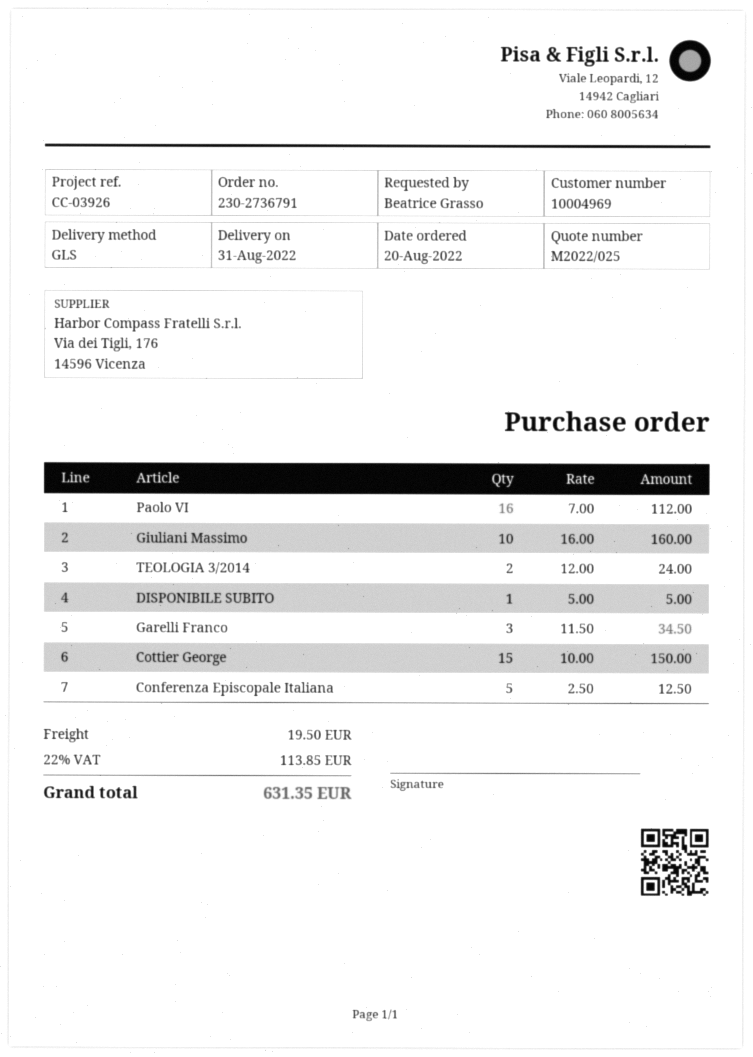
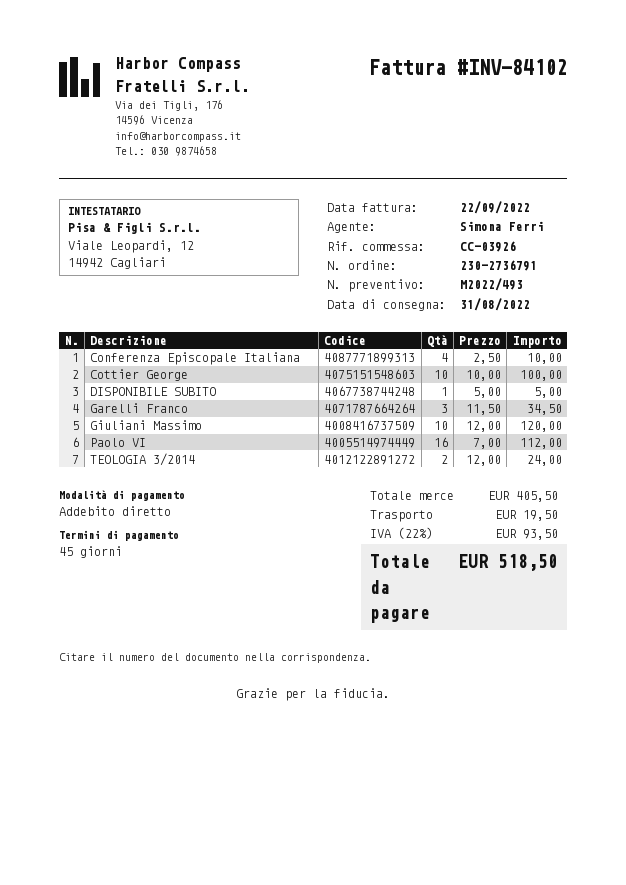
quote number: M2022/025 -> M2022/493
Giuliani Massimo: 10 x 16.00 = 160.00 -> 10 x 12.00 = 120.00
Cottier George: 15 x 10.00 = 150.00 -> 10 x 10.00 = 100.00
Conferenza Episcopale Italiana: 5 x 2.50 = 12.50 -> 4 x 2.50 = 10.00
tax: 22% = 113.85 -> 22% = 93.50
total: 631.35 -> 518.50

